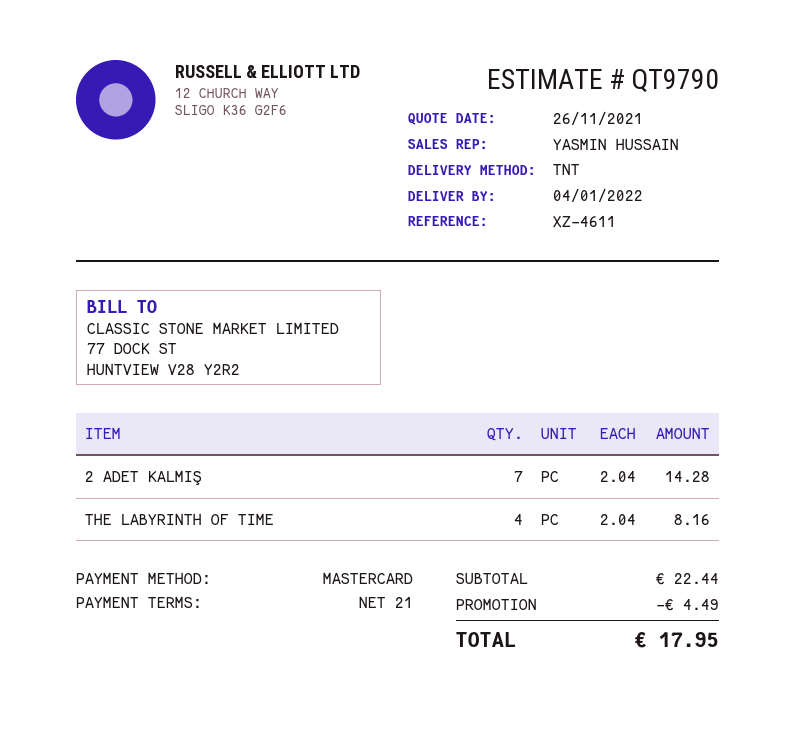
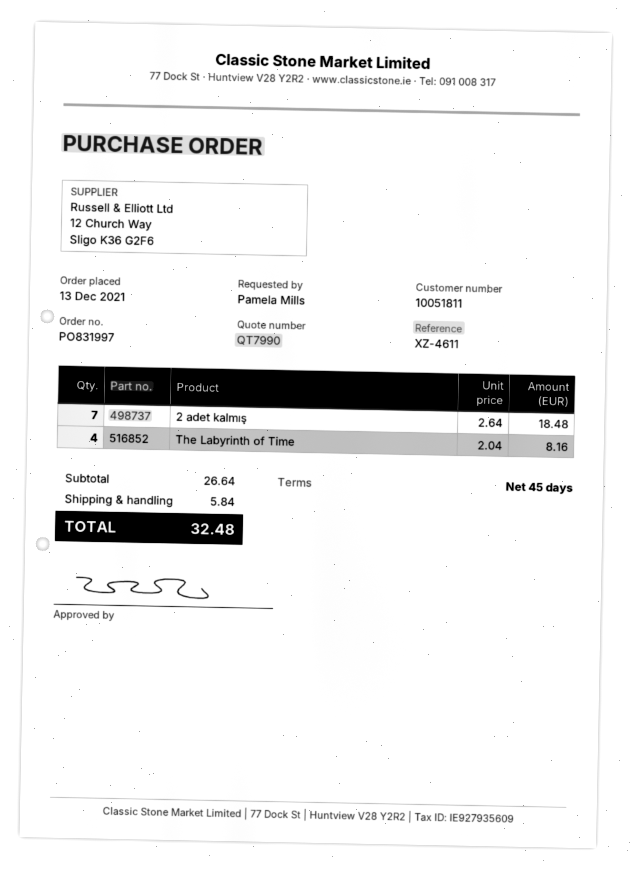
quote number: QT9790 -> QT7990
payment terms: 21 days -> 45 days
2 ADET KALMIŞ: 7 x 2.04 = 14.28 -> 7 x 2.64 = 18.48
subtotal: 22.44 -> 26.64
discount: 4.49 -> none
shipping: none -> 5.84
total: 17.95 -> 32.48

